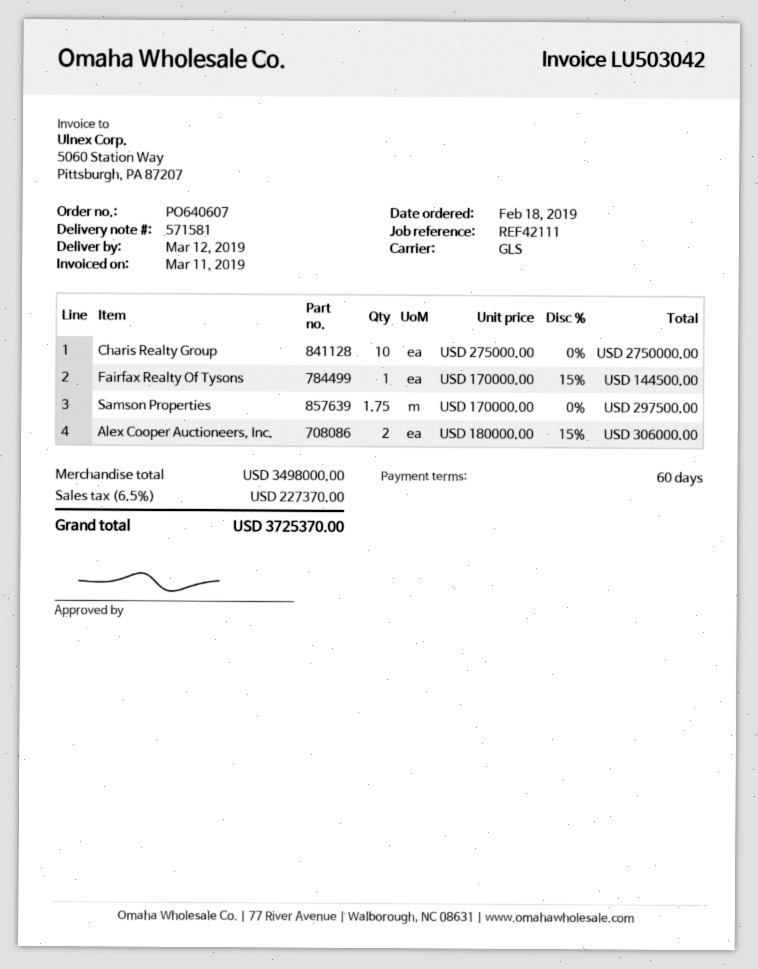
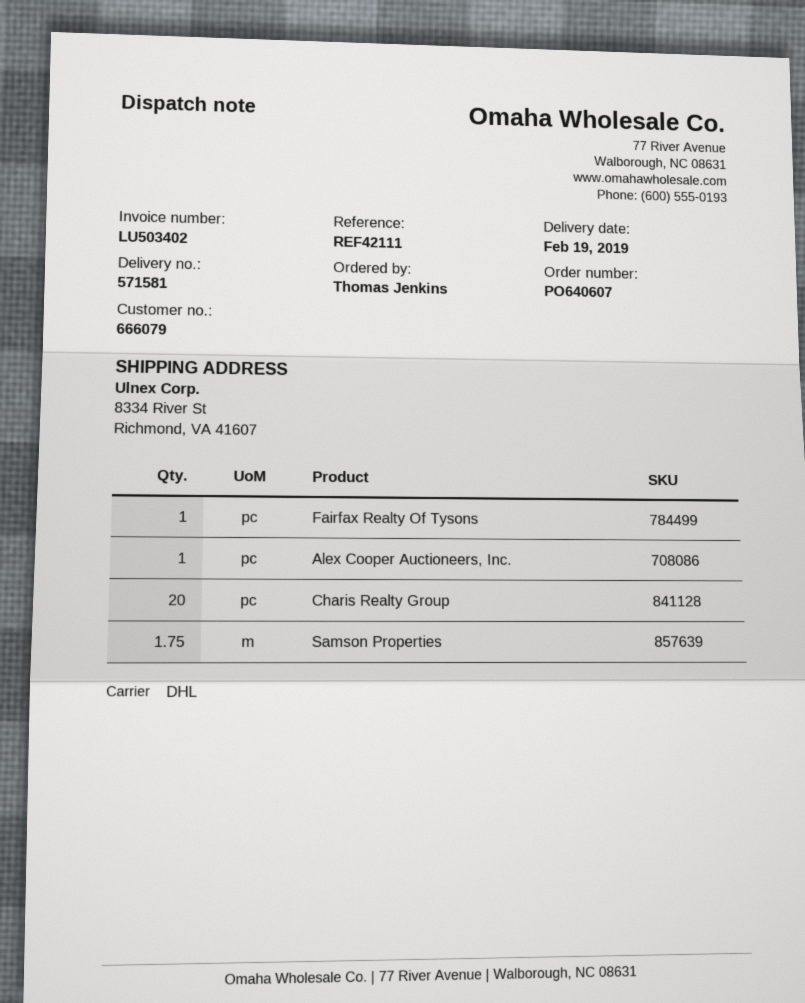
delivery date: 2019-03-12 -> 2019-02-19
invoice number: LU503042 -> LU503402
shipping method: GLS -> DHL
Charis Realty Group: 10 -> 20
Alex Cooper Auctioneers, Inc.: 2 -> 1

